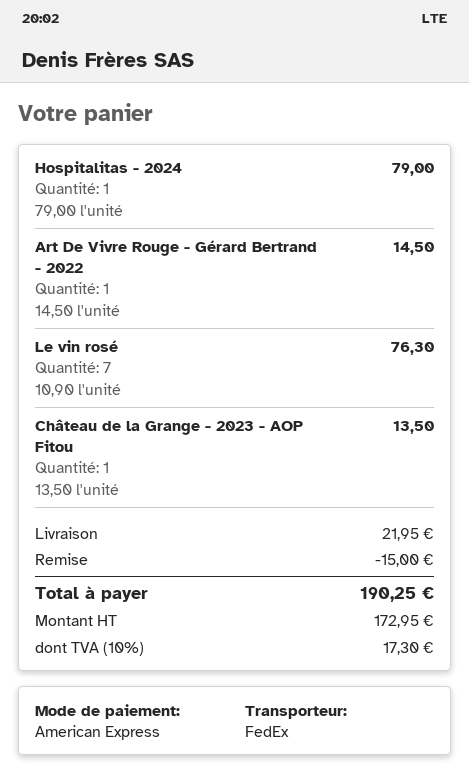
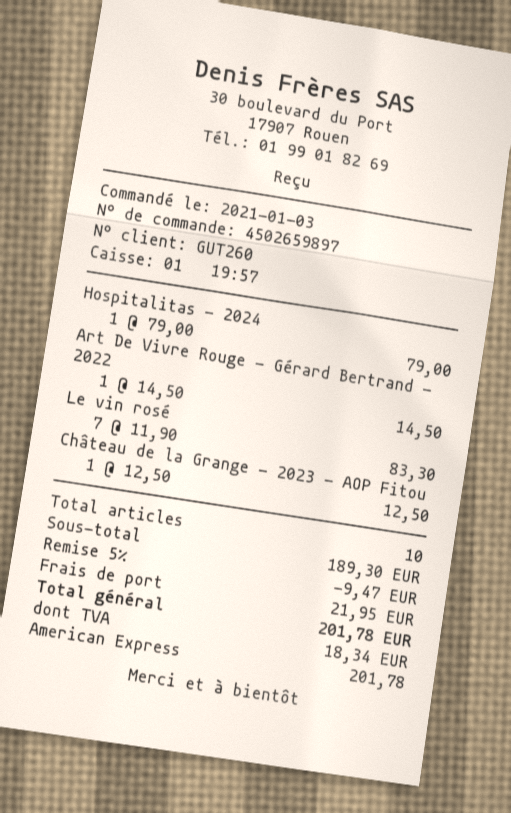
Le vin rosé: 7 x 10.90 = 76.30 -> 7 x 11.90 = 83.30
Château de la Grange - 2023 - AOP Fitou: 1 x 13.50 = 13.50 -> 1 x 12.50 = 12.50
discount: 15.00 -> 9.47
tax: 17.30 -> 18.34
total: 190.25 -> 201.78

